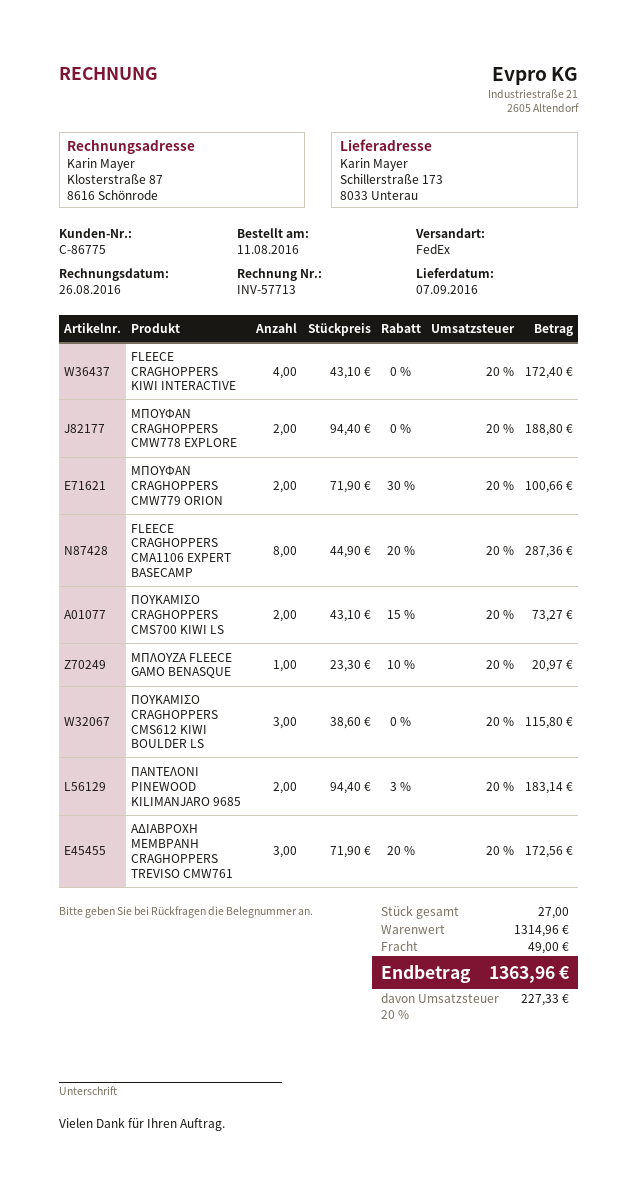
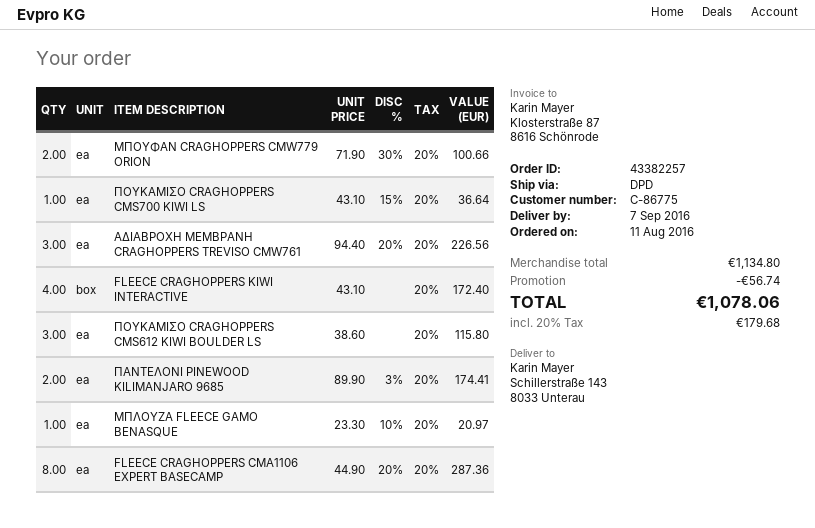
shipping method: FedEx -> DPD
ship to: Schillerstraße 173, 8033 Unterau -> Schillerstraße 143, 8033 Unterau
ΜΠΟΥΦΑΝ CRAGHOPPERS CMW778 EXPLORE: 2 x 94.40 = 188.80 -> none
ΠΟΥΚΑΜΙΣΟ CRAGHOPPERS CMS700 KIWI LS: 2 x 43.10 - 15% = 73.27 -> 1 x 43.10 - 15% = 36.64
ΠΑΝΤΕΛΟΝΙ PINEWOOD KILIMANJARO 9685: 2 x 94.40 - 3% = 183.14 -> 2 x 89.90 - 3% = 174.41
ΑΔΙΑΒΡΟΧΗ ΜΕΜΒΡΑΝΗ CRAGHOPPERS TREVISO CMW761: 3 x 71.90 - 20% = 172.56 -> 3 x 94.40 - 20% = 226.56
subtotal: 1314.96 -> 1134.80
discount: none -> 56.74
shipping: 49.00 -> none
tax: 20% = 227.33 -> 20% = 179.68
total: 1363.96 -> 1078.06

